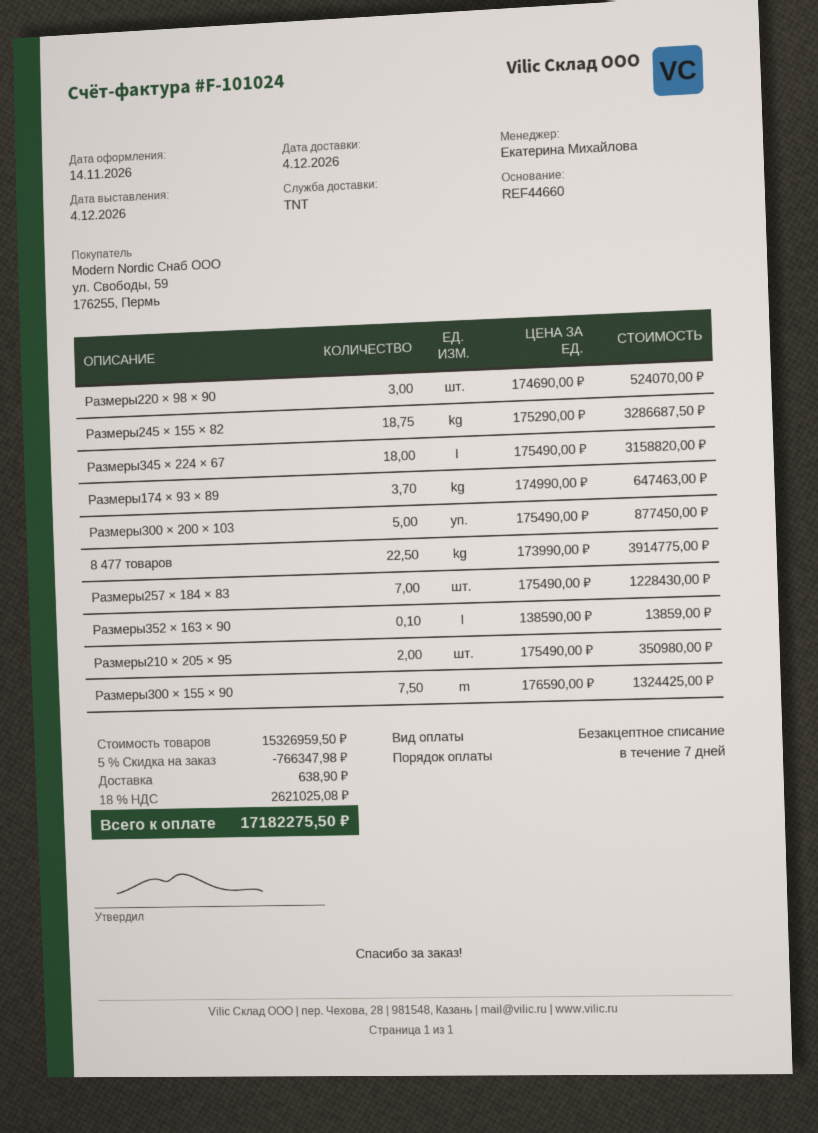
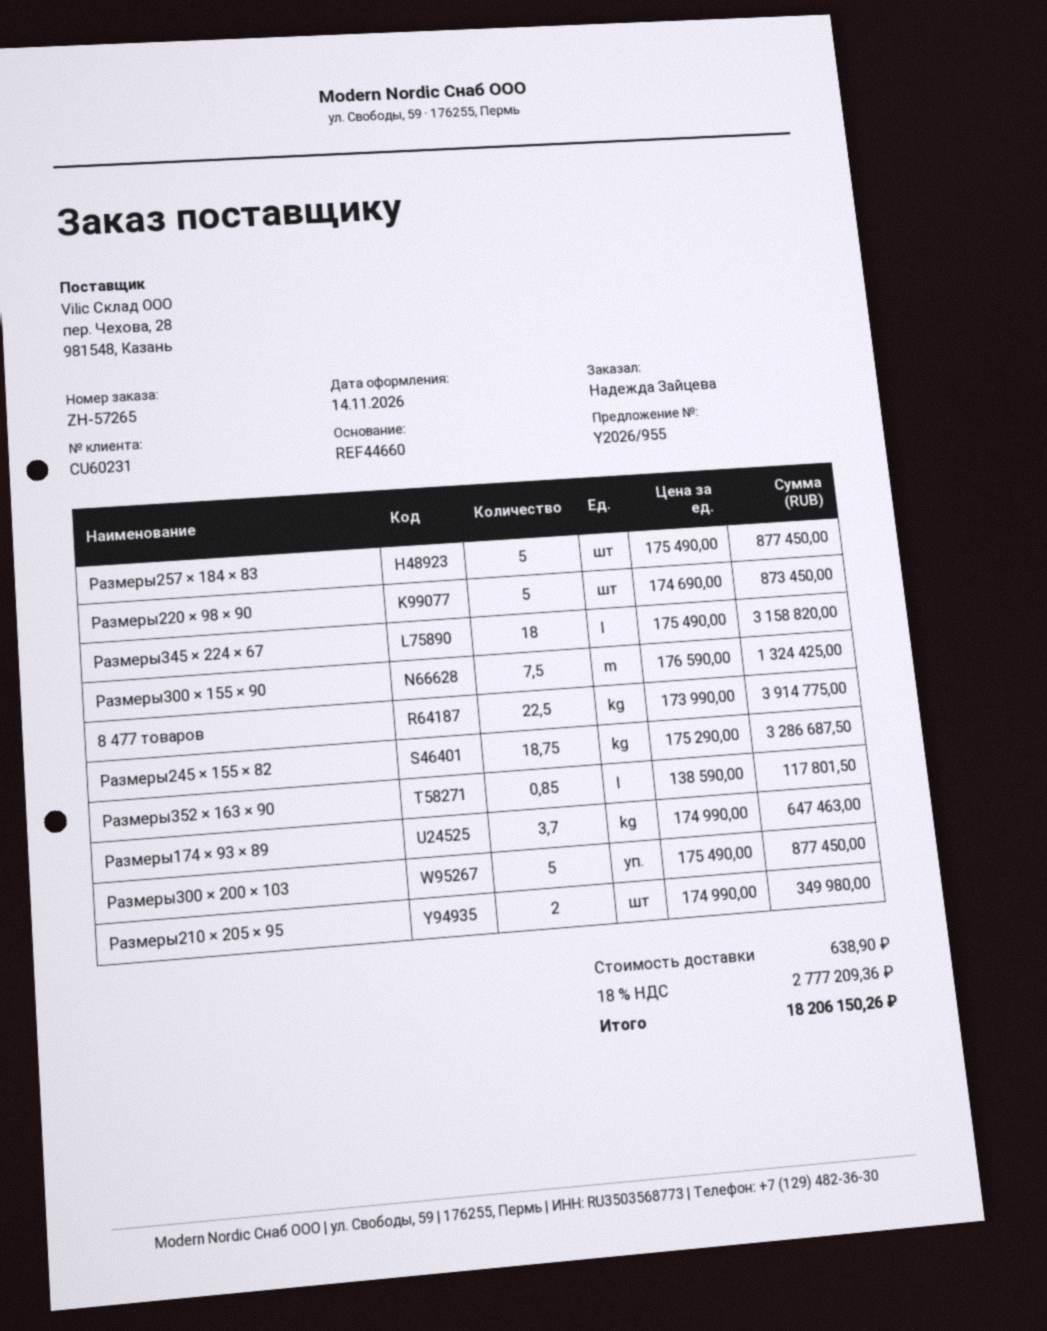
Размеры220 × 98 × 90: 3 x 174690.00 = 524070.00 -> 5 x 174690.00 = 873450.00
Размеры257 × 184 × 83: 7 x 175490.00 = 1228430.00 -> 5 x 175490.00 = 877450.00
Размеры352 × 163 × 90: 0.1 x 138590.00 = 13859.00 -> 0.85 x 138590.00 = 117801.50
Размеры210 × 205 × 95: 2 x 175490.00 = 350980.00 -> 2 x 174990.00 = 349980.00
discount: 5% = 766347.98 -> none
tax: 18% = 2621025.08 -> 18% = 2777209.36
total: 17182275.50 -> 18206150.26

